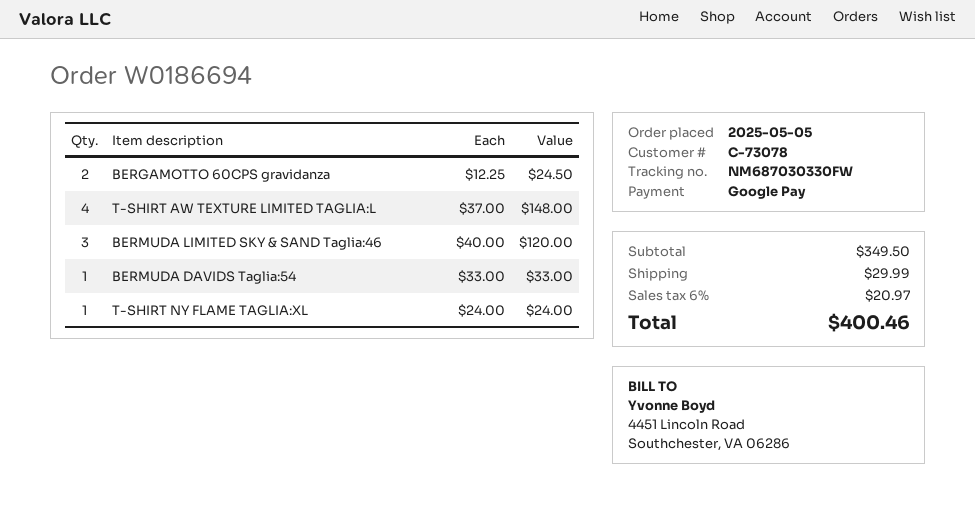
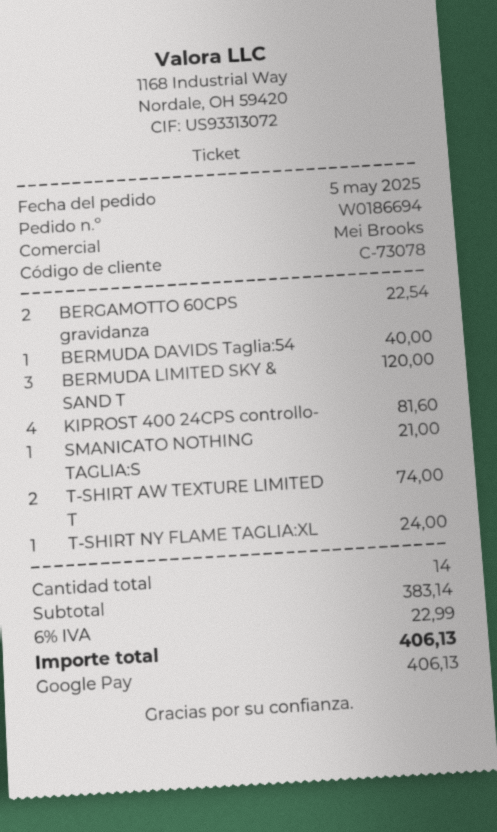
BERGAMOTTO 60CPS gravidanza: 2 for 24.50 -> 2 for 22.54
T-SHIRT AW TEXTURE LIMITED TAGLIA:L: 4 for 148.00 -> 2 for 74.00
BERMUDA DAVIDS Taglia:54: 1 for 33.00 -> 1 for 40.00
KIPROST 400 24CPS controllo-: none -> 4 for 81.60
SMANICATO NOTHING TAGLIA:S: none -> 1 for 21.00
subtotal: 349.50 -> 383.14
shipping: 29.99 -> none
tax: 6% = 20.97 -> 6% = 22.99
total: 400.46 -> 406.13

